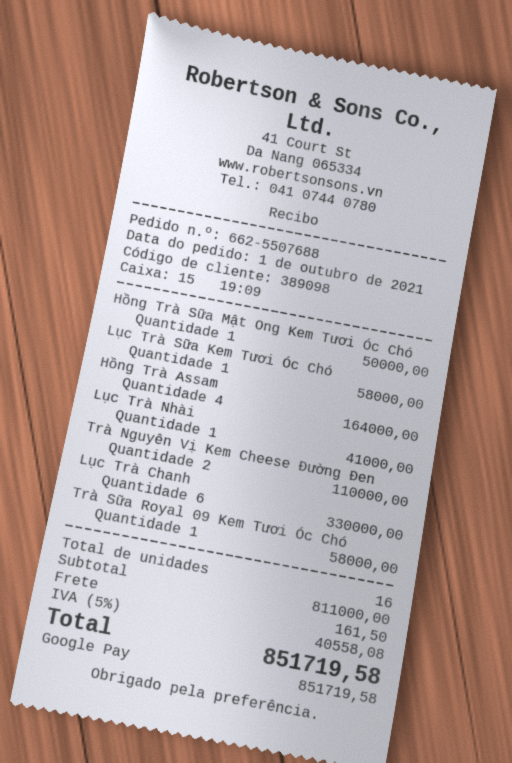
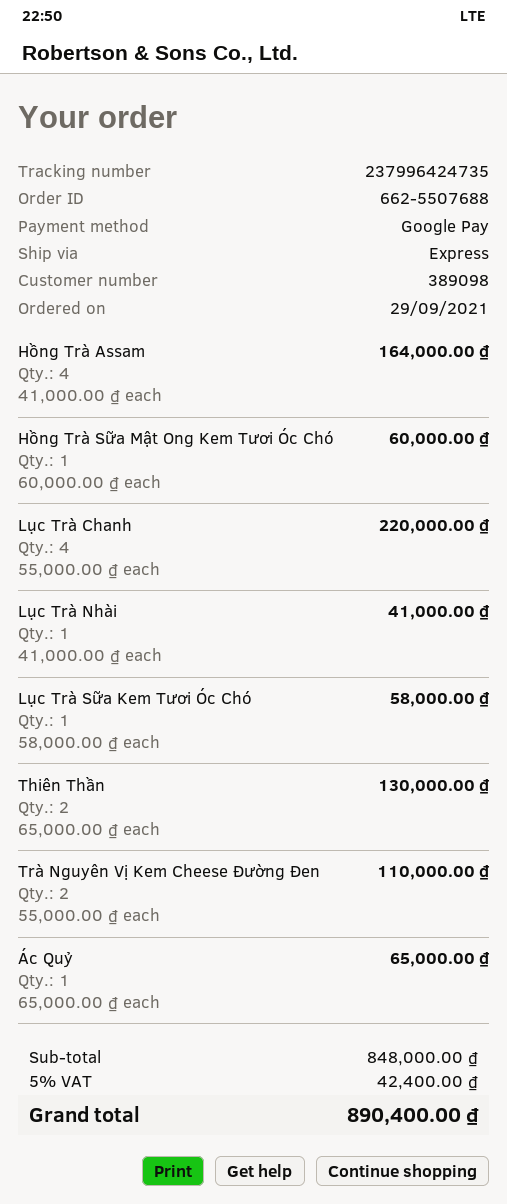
order date: 2021-10-01 -> 2021-09-29
Hồng Trà Sữa Mật Ong Kem Tươi Óc Chó: 1 for 50000.00 -> 1 for 60000.00
Lục Trà Chanh: 6 for 330000.00 -> 4 for 220000.00
Trà Sữa Royal 09 Kem Tươi Óc Chó: 1 for 58000.00 -> none
Thiên Thần: none -> 2 for 130000.00
Ác Quỷ: none -> 1 for 65000.00
subtotal: 811000.00 -> 848000.00
shipping: 161.50 -> none
tax: 5% = 40558.08 -> 5% = 42400.00
total: 851719.58 -> 890400.00

